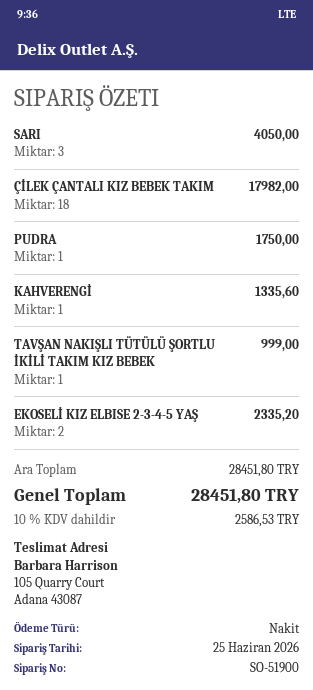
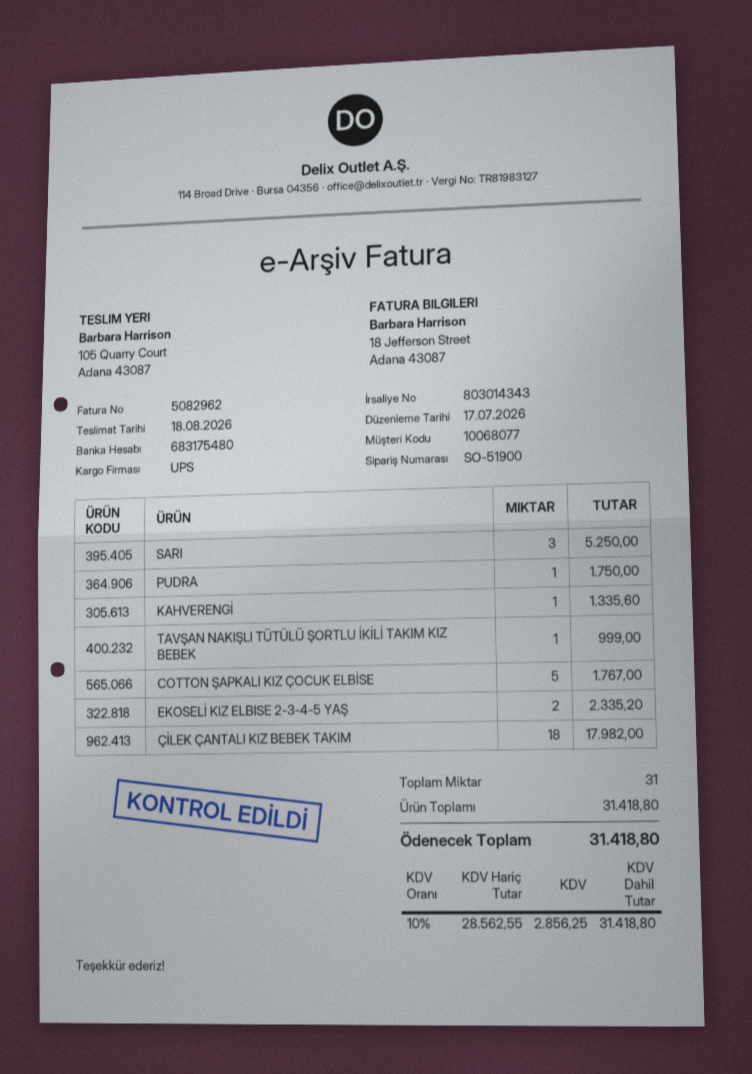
SARI: 3 for 4050.00 -> 3 for 5250.00
COTTON ŞAPKALI KIZ ÇOCUK ELBİSE: none -> 5 for 1767.00
subtotal: 28451.80 -> 31418.80
tax: 10% = 2586.53 -> 10% = 2856.25
total: 28451.80 -> 31418.80

